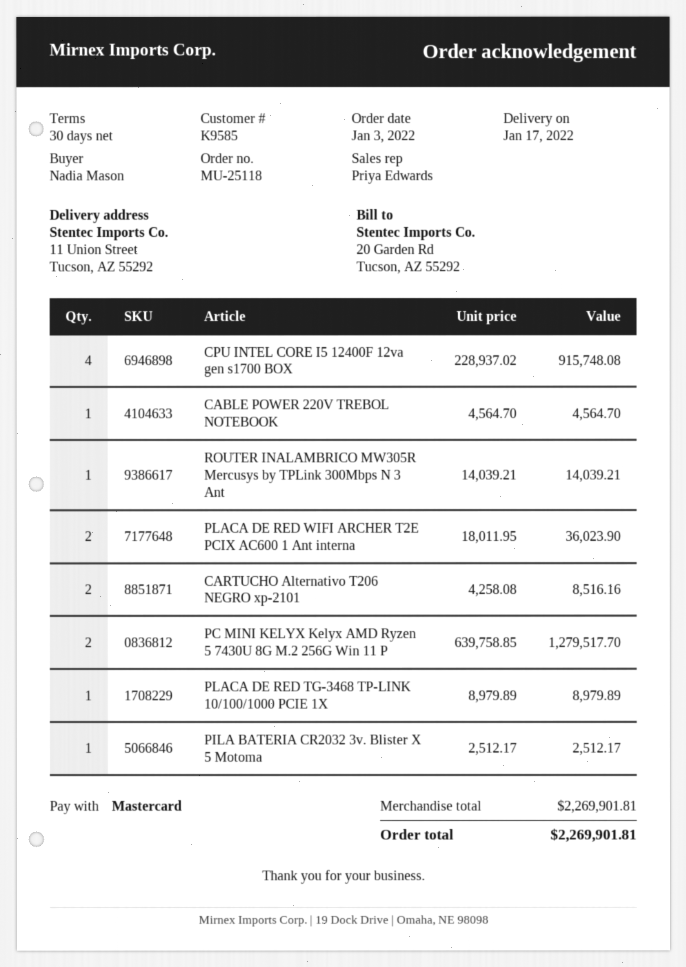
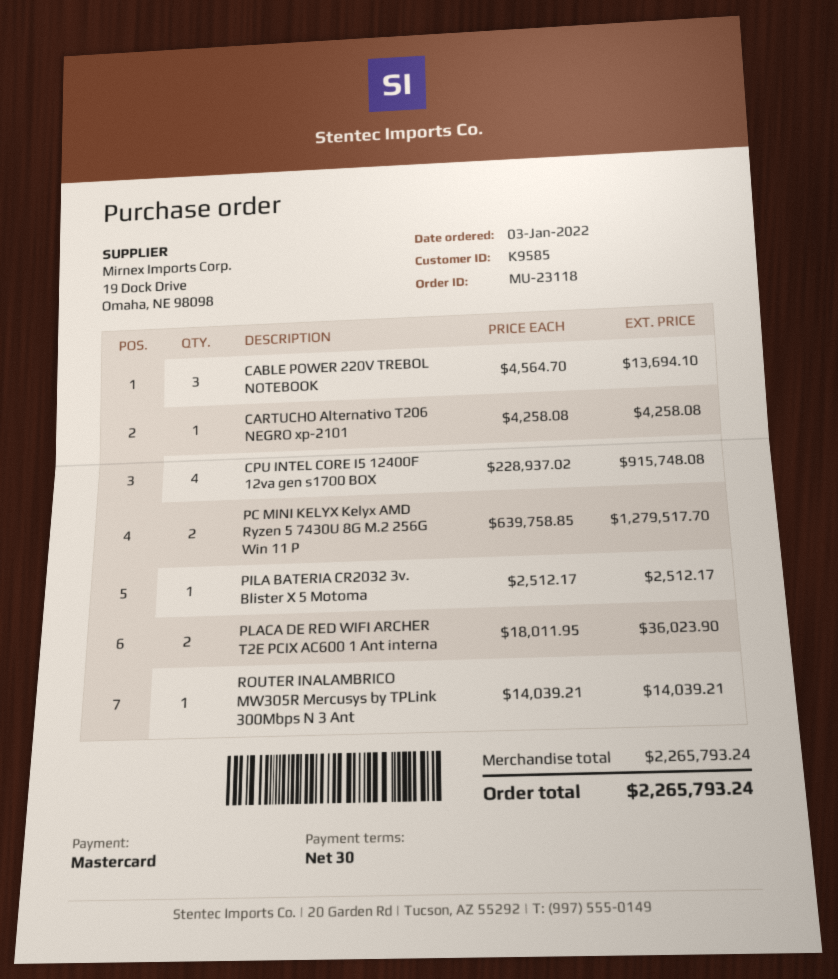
order number: MU-25118 -> MU-23118
CABLE POWER 220V TREBOL NOTEBOOK: 1 x 4564.70 = 4564.70 -> 3 x 4564.70 = 13694.10
CARTUCHO Alternativo T206 NEGRO xp-2101: 2 x 4258.08 = 8516.16 -> 1 x 4258.08 = 4258.08
PLACA DE RED TG-3468 TP-LINK 10/100/1000 PCIE 1X: 1 x 8979.89 = 8979.89 -> none
subtotal: 2269901.81 -> 2265793.24
total: 2269901.81 -> 2265793.24

